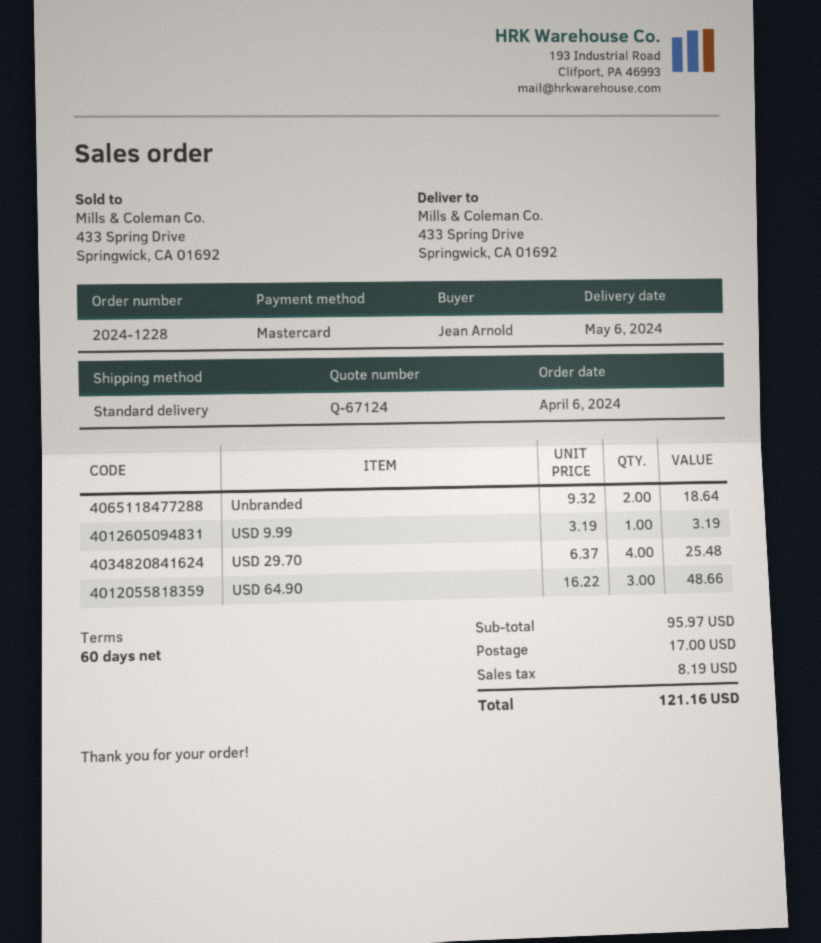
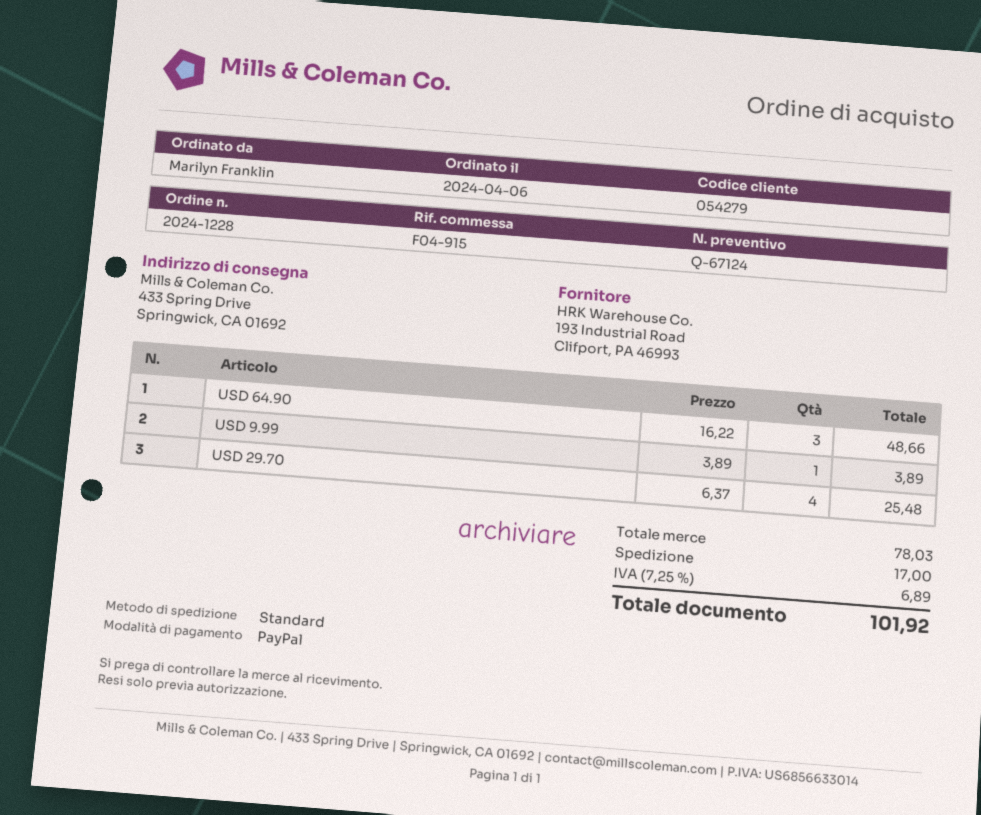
ordered by: Jean Arnold -> Marilyn Franklin
payment method: Mastercard -> PayPal
Unbranded: 2 x 9.32 = 18.64 -> none
USD 9.99: 1 x 3.19 = 3.19 -> 1 x 3.89 = 3.89
subtotal: 95.97 -> 78.03
tax: 8.19 -> 6.89
total: 121.16 -> 101.92

